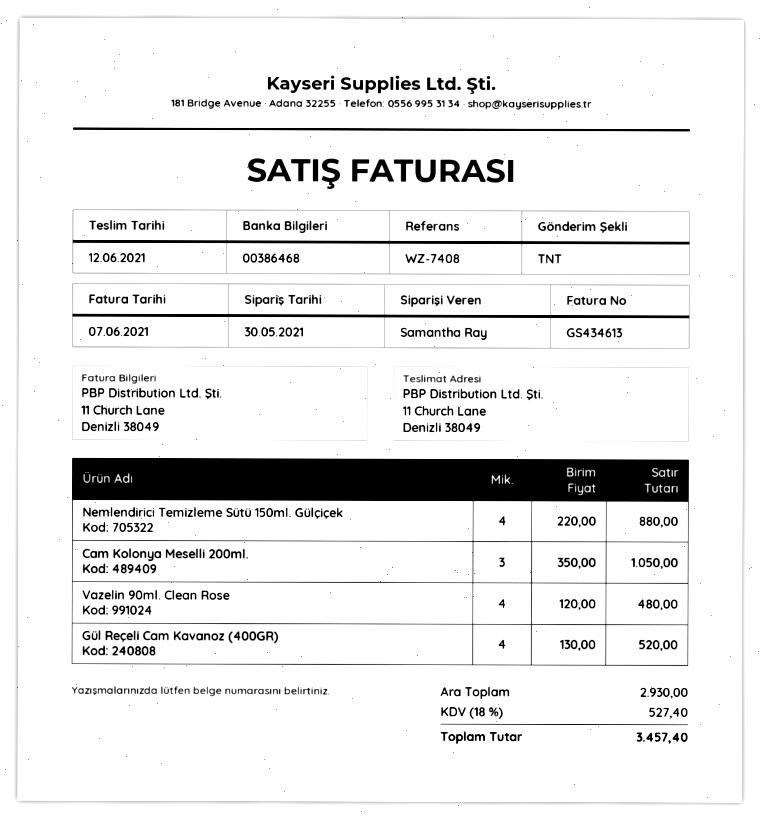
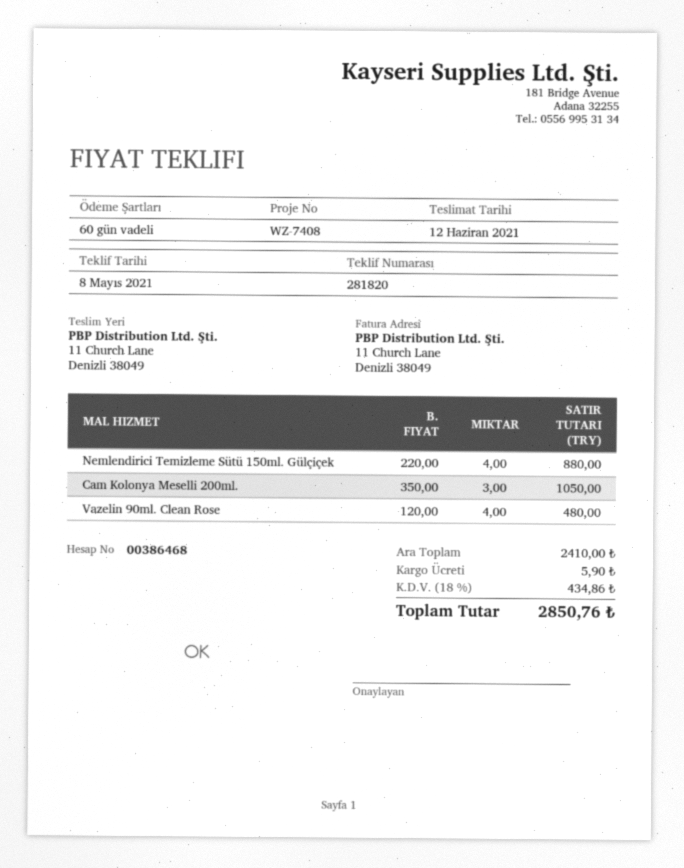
Gül Reçeli Cam Kavanoz (400GR): 4 x 130.00 = 520.00 -> none
subtotal: 2930.00 -> 2410.00
shipping: none -> 5.90
tax: 18% = 527.40 -> 18% = 434.86
total: 3457.40 -> 2850.76

